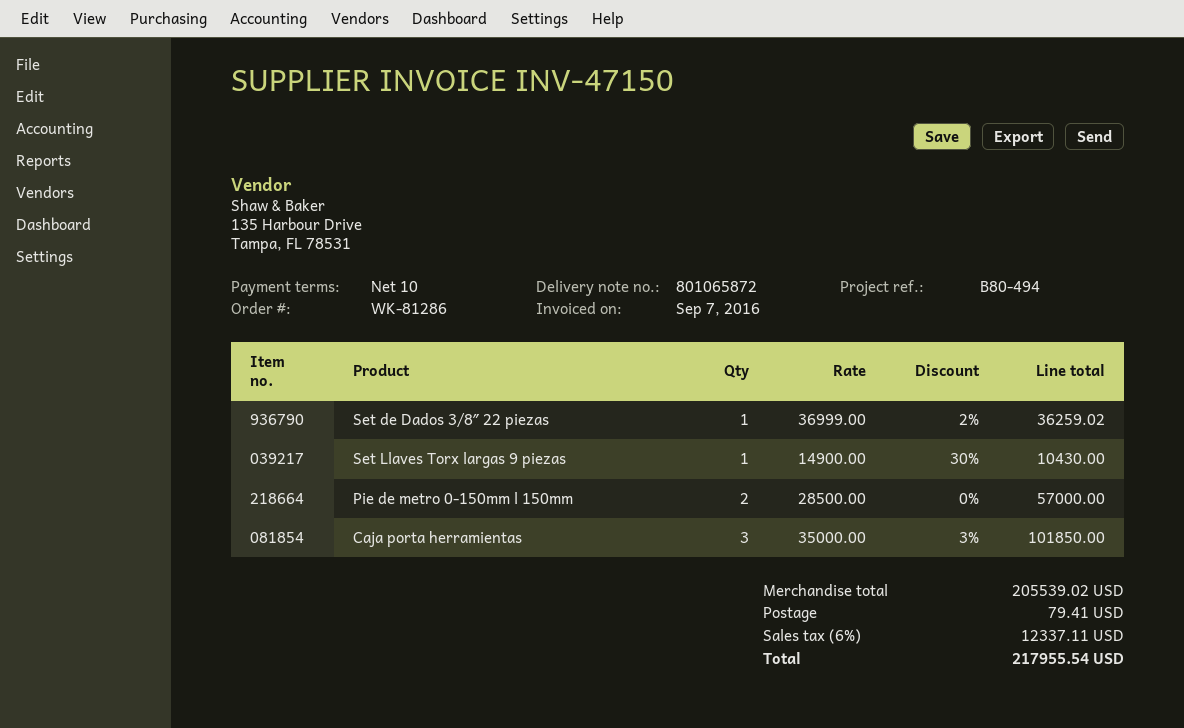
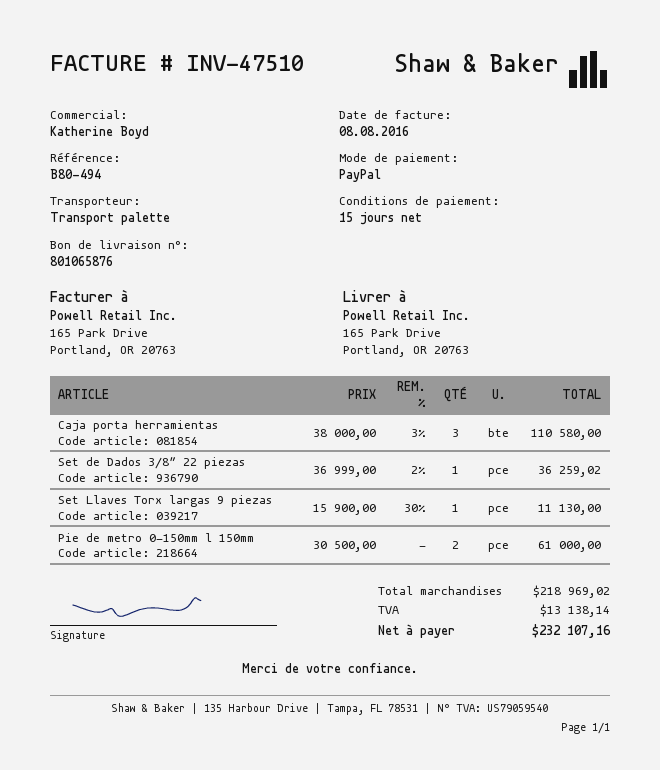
delivery note number: 801065872 -> 801065876
invoice number: INV-47150 -> INV-47510
invoice date: 2016-09-07 -> 2016-08-08
payment terms: 10 days -> 15 days
Set Llaves Torx largas 9 piezas: 1 x 14900.00 - 30% = 10430.00 -> 1 x 15900.00 - 30% = 11130.00
Pie de metro 0-150mm l 150mm: 2 x 28500.00 = 57000.00 -> 2 x 30500.00 = 61000.00
Caja porta herramientas: 3 x 35000.00 - 3% = 101850.00 -> 3 x 38000.00 - 3% = 110580.00
subtotal: 205539.02 -> 218969.02
shipping: 79.41 -> none
tax: 12337.11 -> 13138.14
total: 217955.54 -> 232107.16

